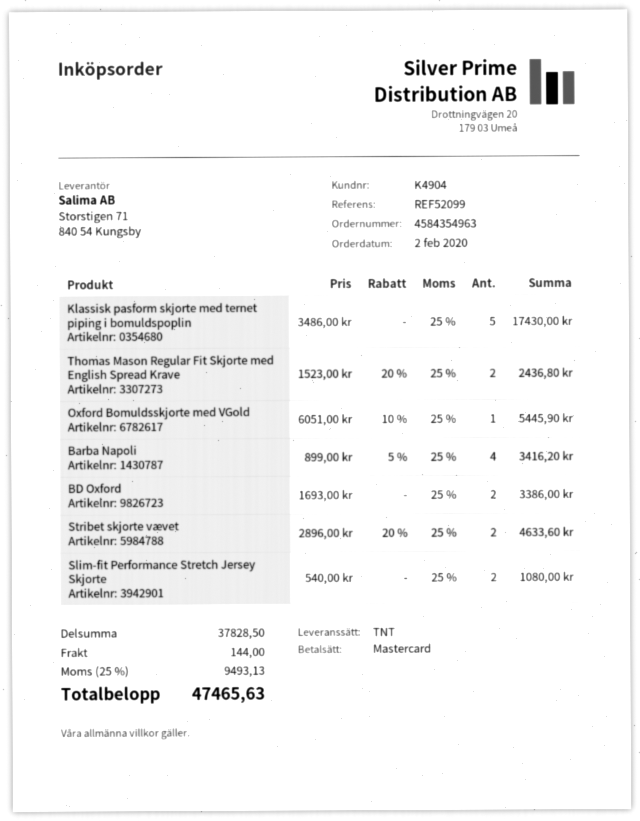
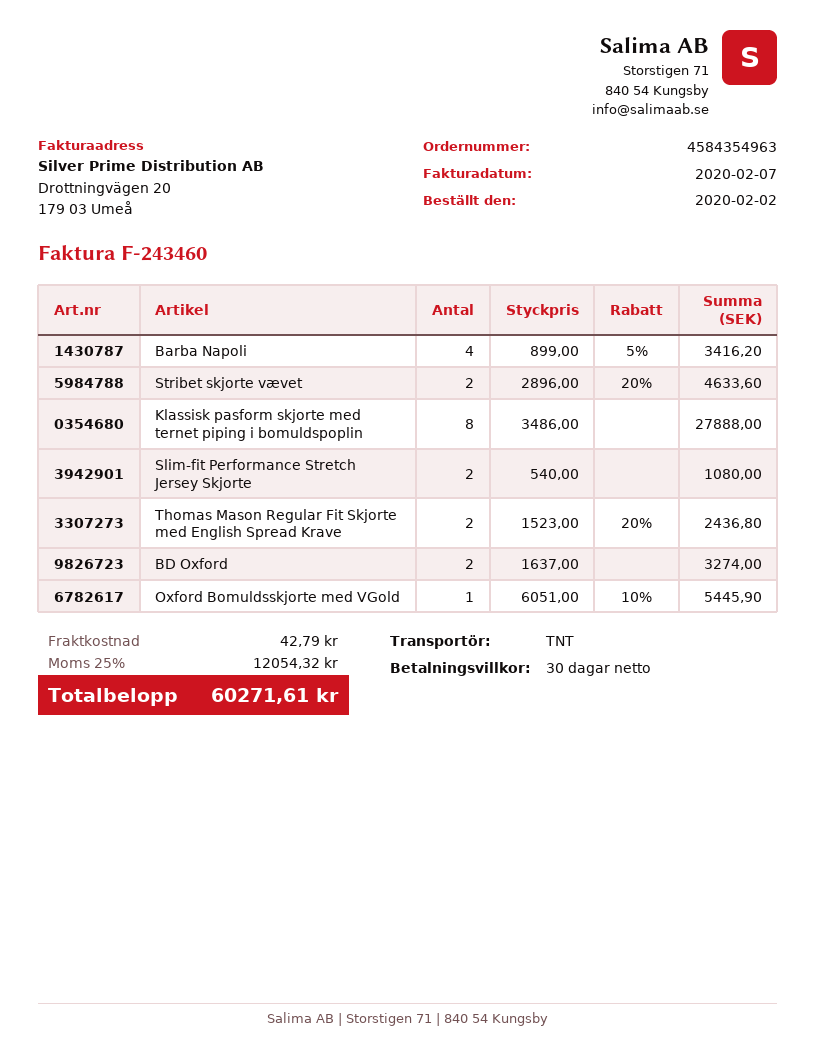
Klassisk pasform skjorte med ternet piping i bomuldspoplin: 5 x 3486.00 = 17430.00 -> 8 x 3486.00 = 27888.00
BD Oxford: 2 x 1693.00 = 3386.00 -> 2 x 1637.00 = 3274.00
shipping: 144.00 -> 42.79
tax: 25% = 9493.13 -> 25% = 12054.32
total: 47465.63 -> 60271.61

